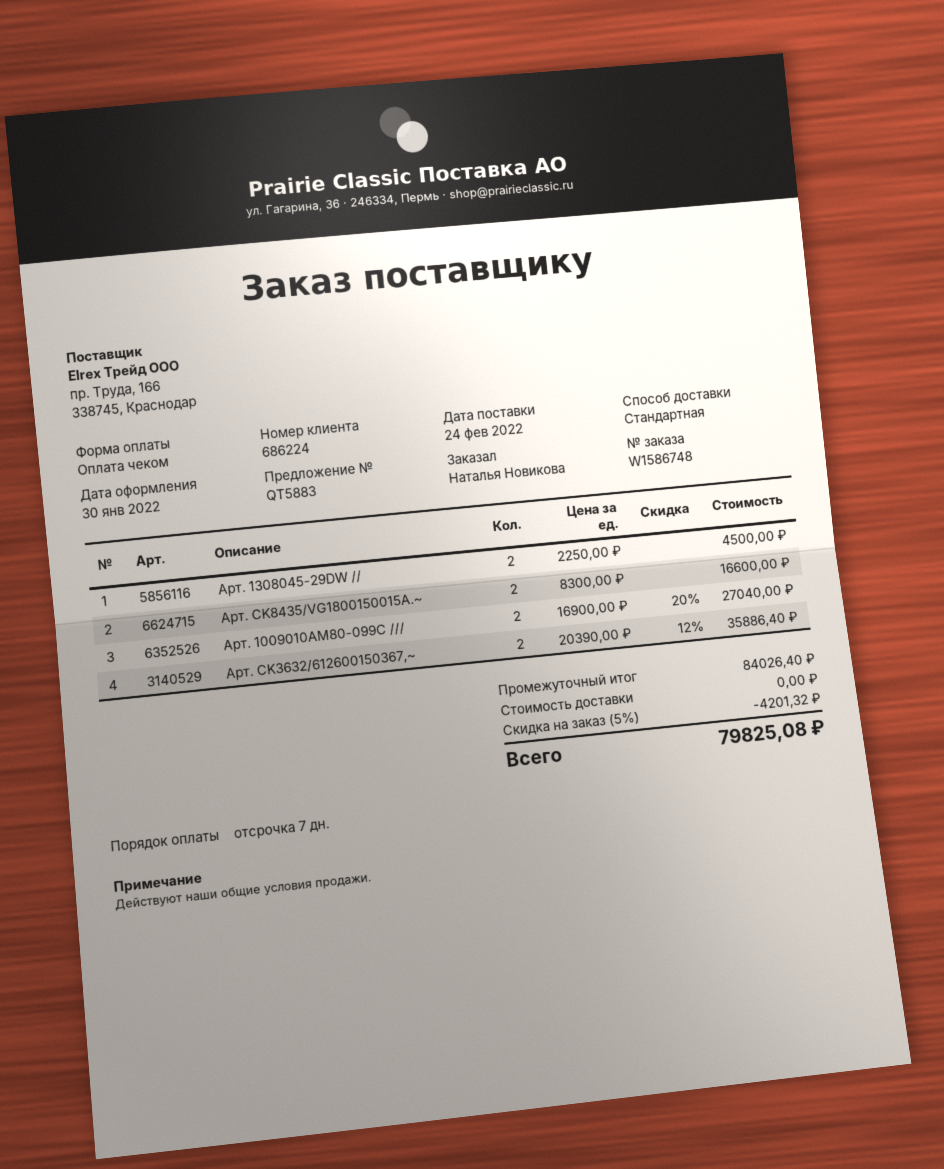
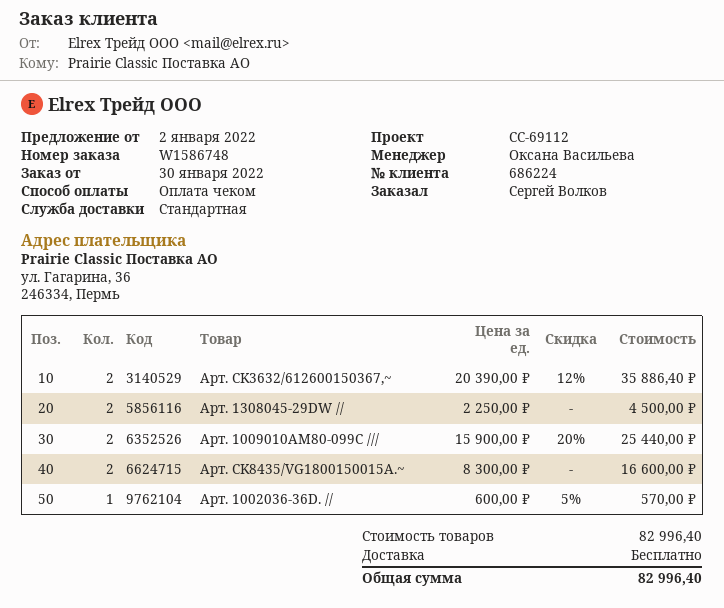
ordered by: Наталья Новикова -> Сергей Волков
Арт. 1009010AM80-099C ///: 2 x 16900.00 - 20% = 27040.00 -> 2 x 15900.00 - 20% = 25440.00
Арт. 1002036-36D. //: none -> 1 x 600.00 - 5% = 570.00
subtotal: 84026.40 -> 82996.40
discount: 5% = 4201.32 -> none
total: 79825.08 -> 82996.40

